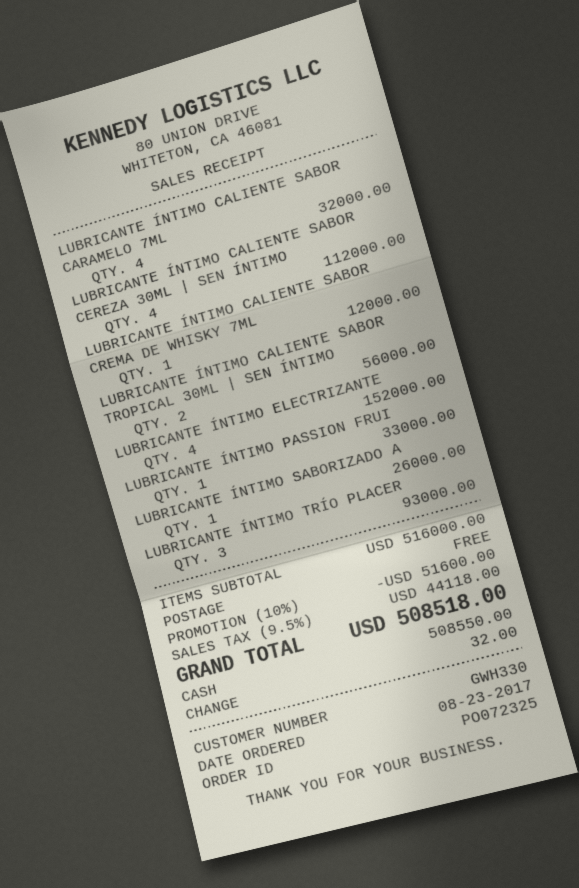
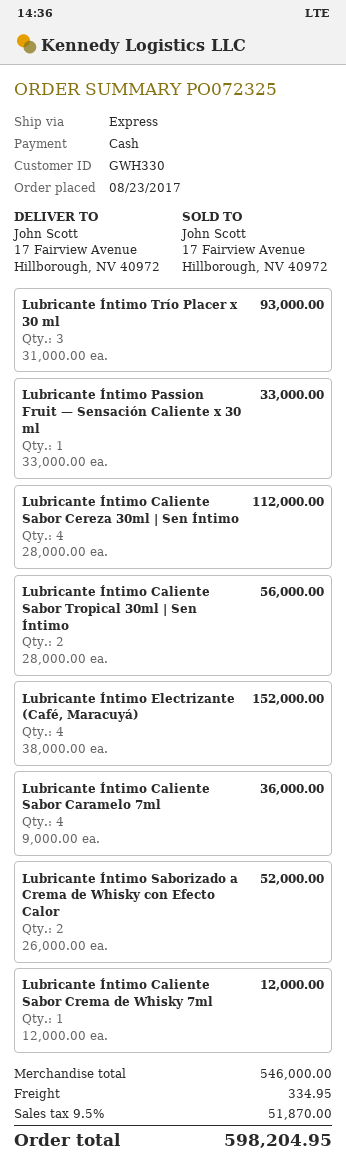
LUBRICANTE ÍNTIMO CALIENTE SABOR CARAMELO 7ML: 4 for 32000.00 -> 4 for 36000.00
LUBRICANTE ÍNTIMO SABORIZADO A: 1 for 26000.00 -> 2 for 52000.00
subtotal: 516000.00 -> 546000.00
discount: 10% = 51600.00 -> none
shipping: 0.00 -> 334.95
tax: 9.5% = 44118.00 -> 9.5% = 51870.00
total: 508518.00 -> 598204.95

